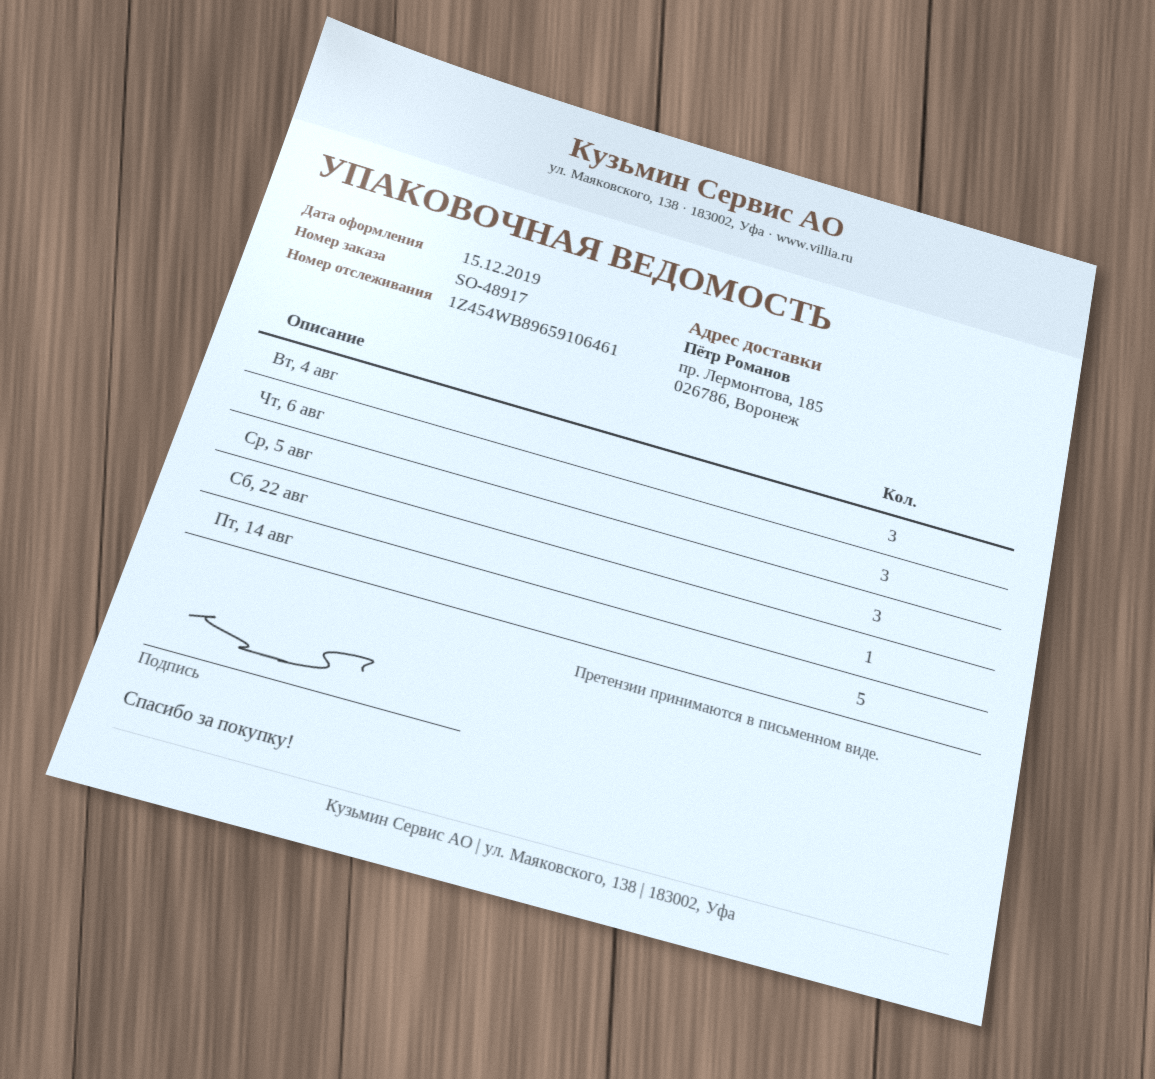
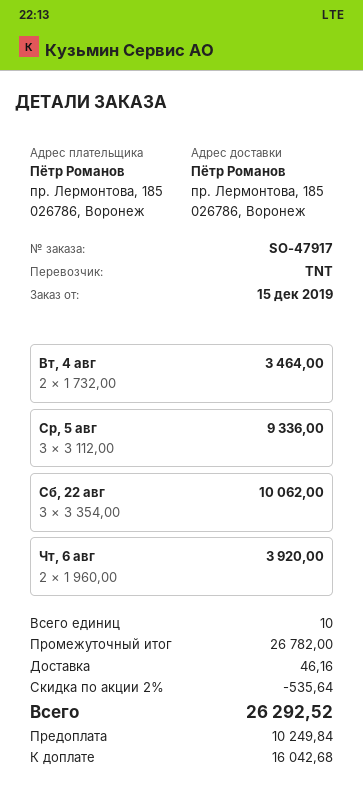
order number: SO-48917 -> SO-47917
Вт, 4 авг: 3 -> 2
Чт, 6 авг: 3 -> 2
Сб, 22 авг: 1 -> 3
Пт, 14 авг: 5 -> none

